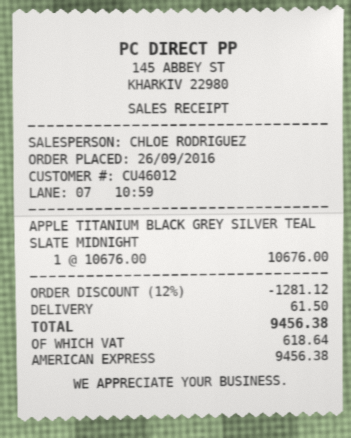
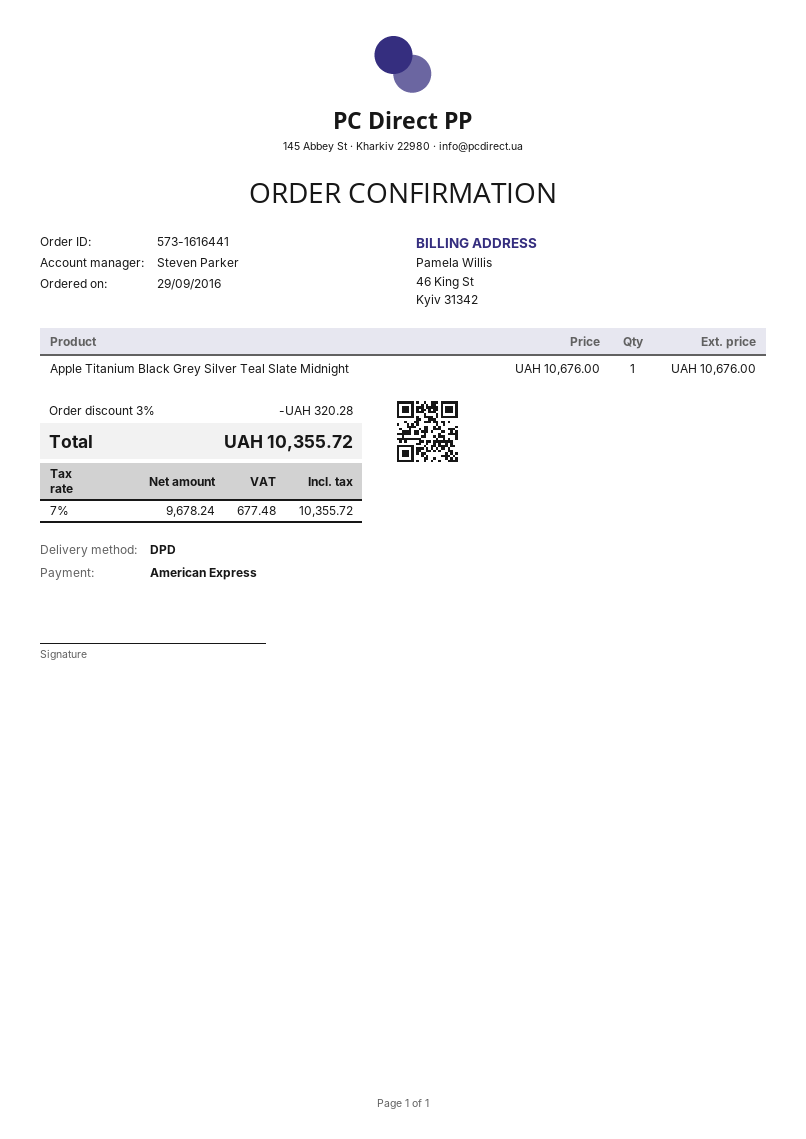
order date: 2016-09-26 -> 2016-09-29
sales rep: CHLOE RODRIGUEZ -> Steven Parker
discount: 12% = 1281.12 -> 3% = 320.28
shipping: 61.50 -> none
tax: 618.64 -> 677.48
total: 9456.38 -> 10355.72

